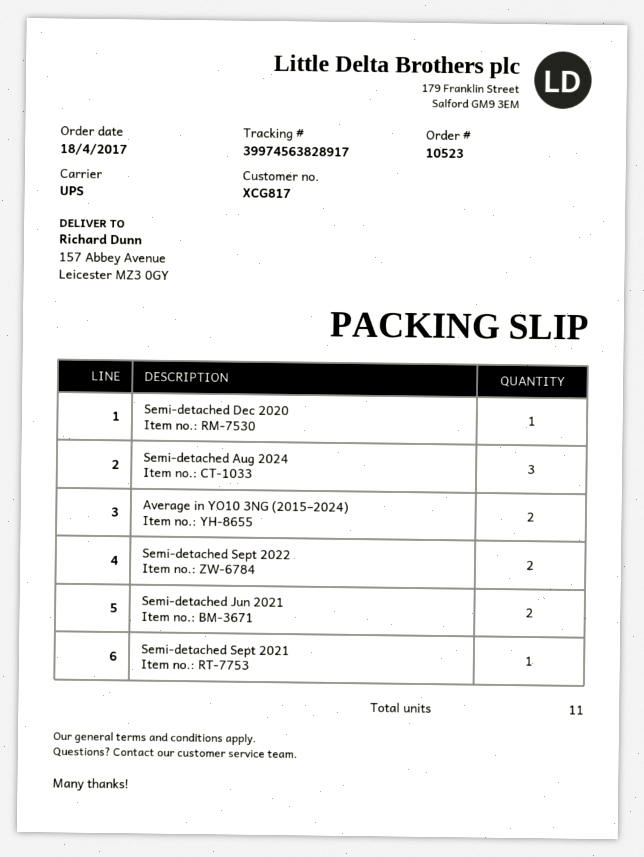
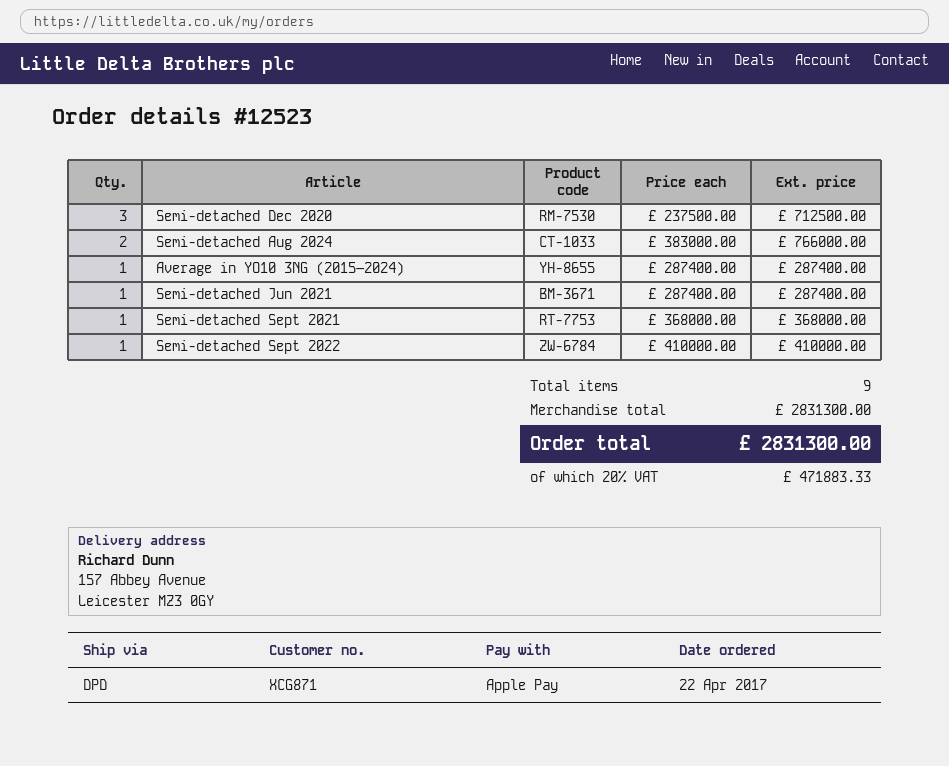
order number: 10523 -> 12523
order date: 2017-04-18 -> 2017-04-22
customer number: XCG817 -> XCG871
shipping method: UPS -> DPD
Semi-detached Dec 2020: 1 -> 3
Semi-detached Aug 2024: 3 -> 2
Average in YO10 3NG (2015–2024): 2 -> 1
Semi-detached Sept 2022: 2 -> 1
Semi-detached Jun 2021: 2 -> 1
total quantity: 11 -> 9

